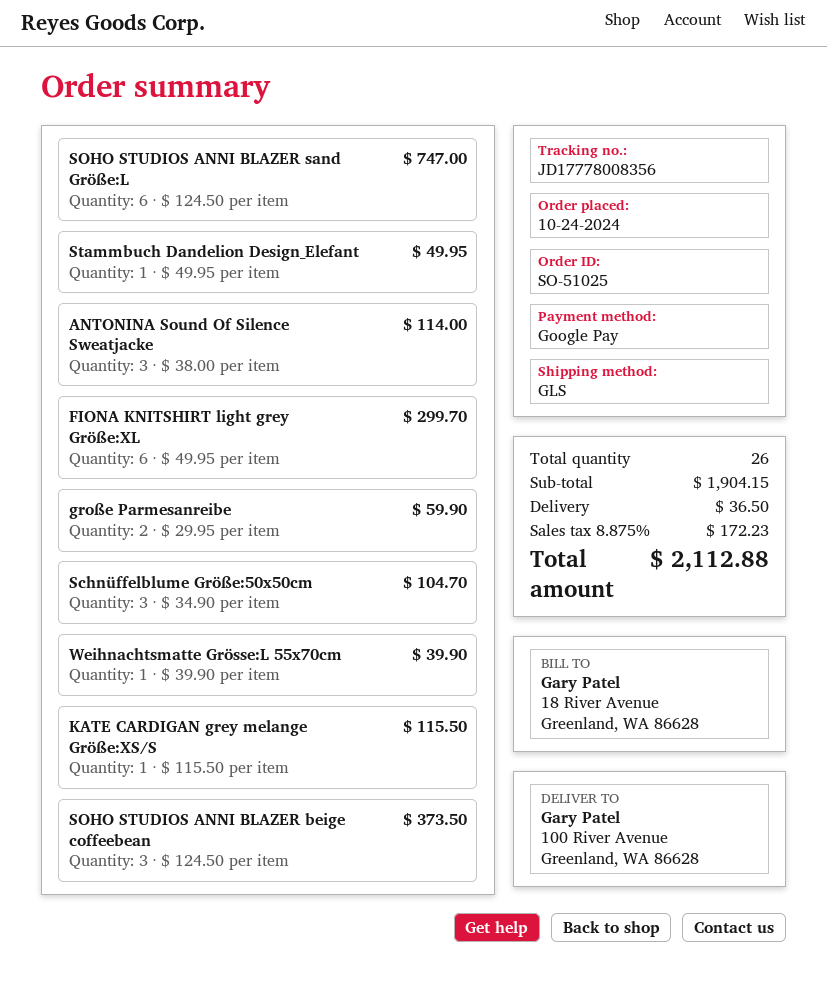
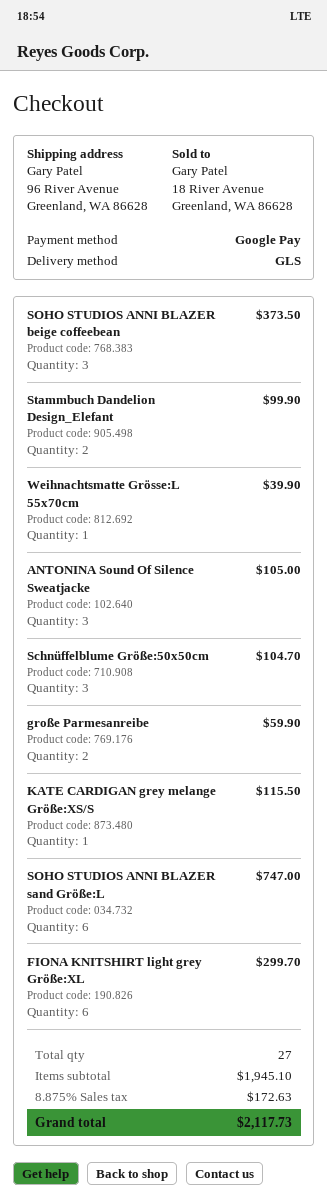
ship to: 100 River Avenue, Greenland, WA 86628 -> 96 River Avenue, Greenland, WA 86628
Stammbuch Dandelion Design_Elefant: 1 for 49.95 -> 2 for 99.90
ANTONINA Sound Of Silence Sweatjacke: 3 for 114.00 -> 3 for 105.00
total quantity: 26 -> 27
subtotal: 1904.15 -> 1945.10
shipping: 36.50 -> none
tax: 8.875% = 172.23 -> 8.875% = 172.63
total: 2112.88 -> 2117.73

